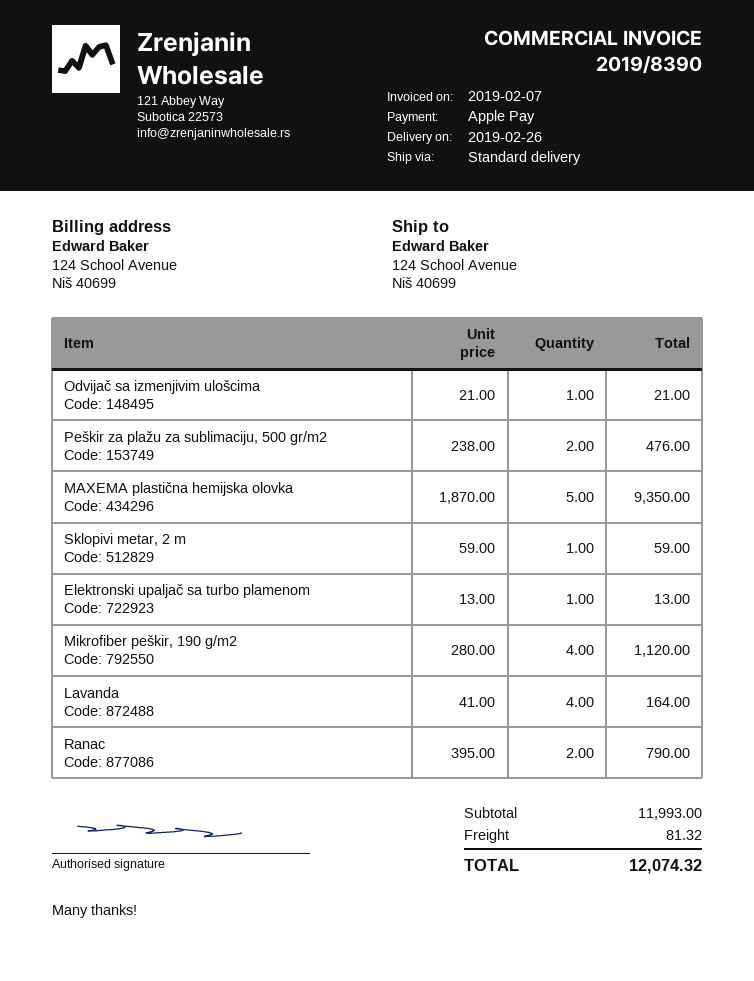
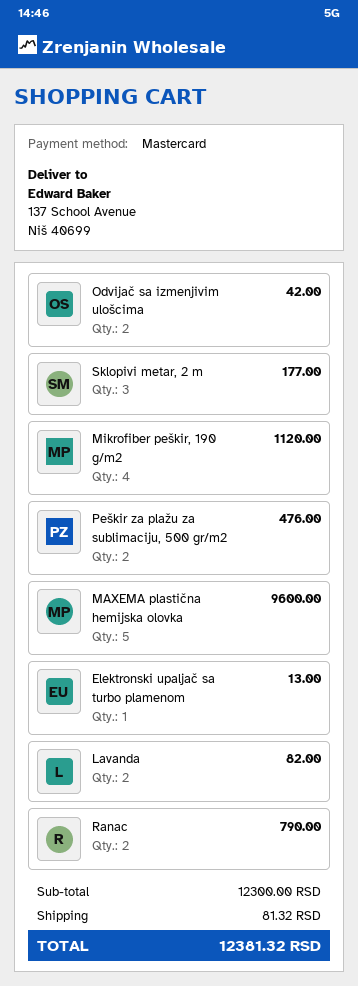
payment method: Apple Pay -> Mastercard
ship to: 124 School Avenue, Niš 40699 -> 137 School Avenue, Niš 40699
Odvijač sa izmenjivim ulošcima: 1 for 21.00 -> 2 for 42.00
MAXEMA plastična hemijska olovka: 5 for 9350.00 -> 5 for 9600.00
Sklopivi metar, 2 m: 1 for 59.00 -> 3 for 177.00
Lavanda: 4 for 164.00 -> 2 for 82.00
subtotal: 11993.00 -> 12300.00
total: 12074.32 -> 12381.32

